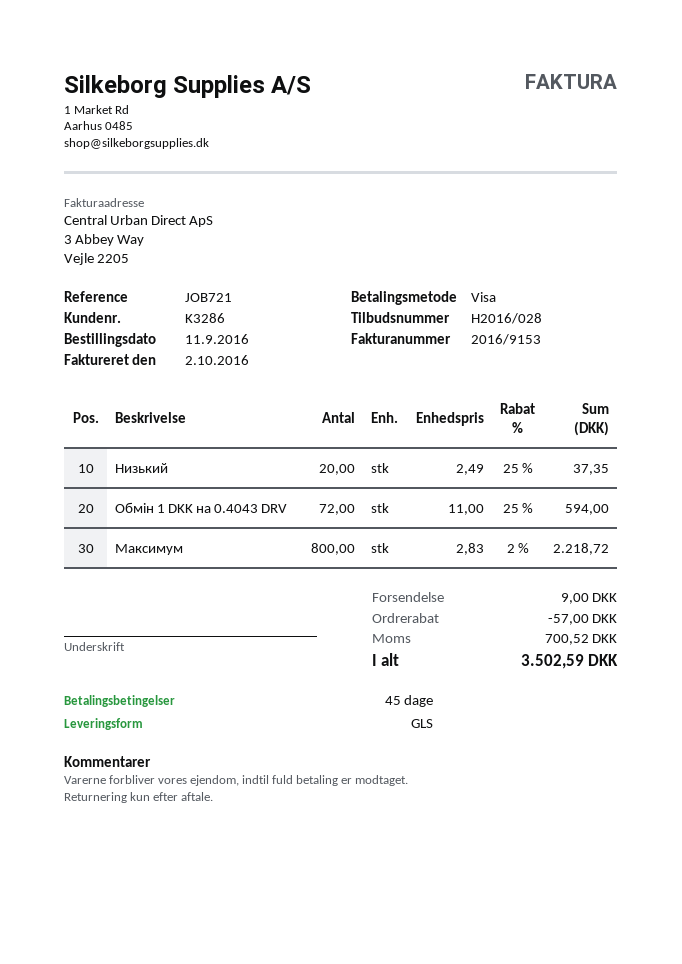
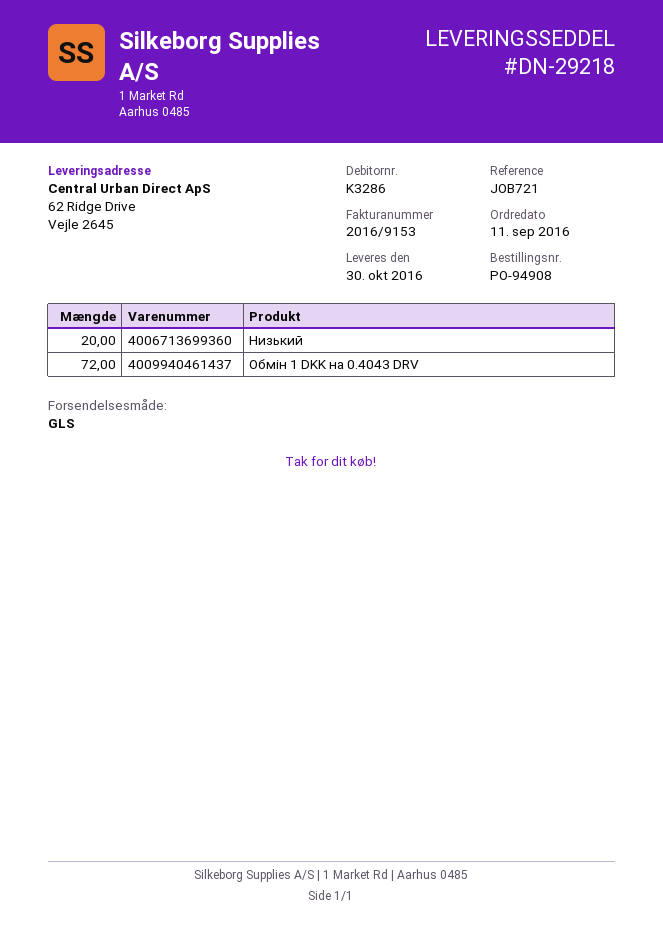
Максимум: 800 -> none

